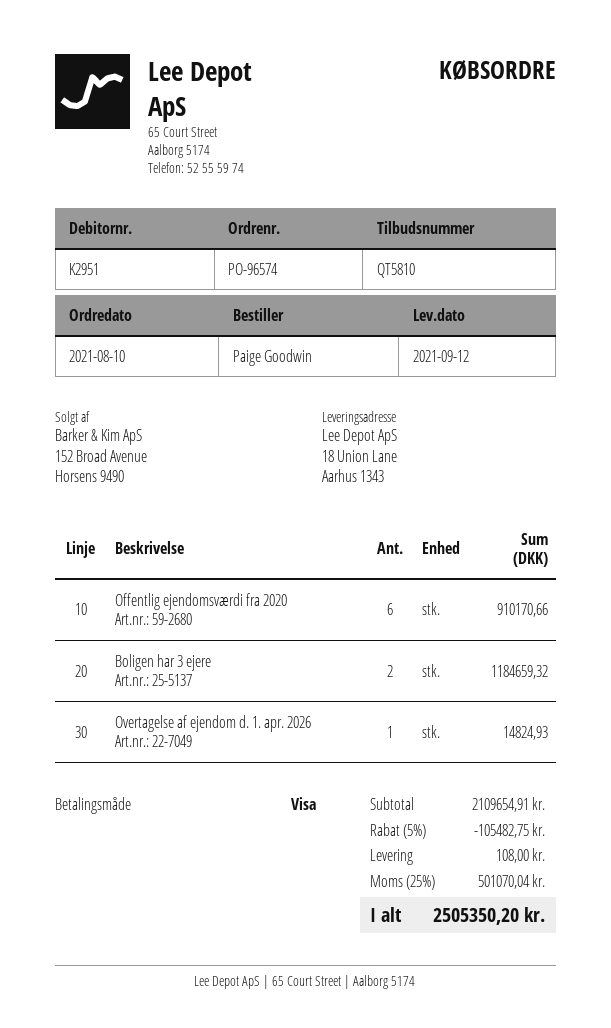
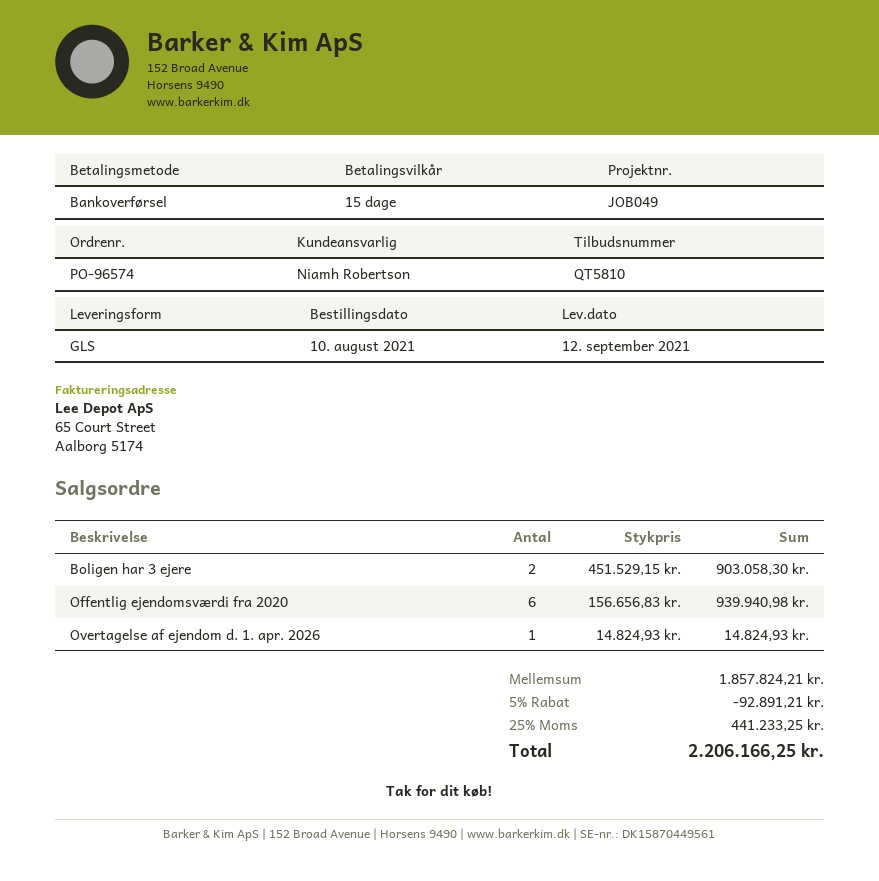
payment method: Visa -> bank transfer
Offentlig ejendomsværdi fra 2020: 6 for 910170.66 -> 6 for 939940.98
Boligen har 3 ejere: 2 for 1184659.32 -> 2 for 903058.30
subtotal: 2109654.91 -> 1857824.21
discount: 5% = 105482.75 -> 5% = 92891.21
shipping: 108.00 -> none
tax: 25% = 501070.04 -> 25% = 441233.25
total: 2505350.20 -> 2206166.25

